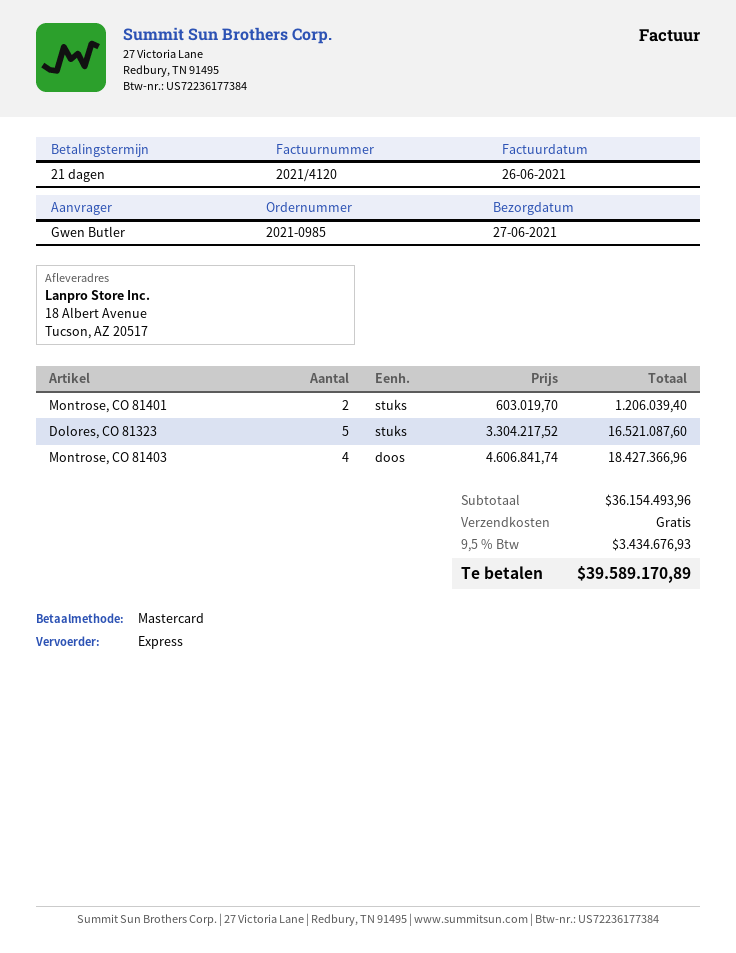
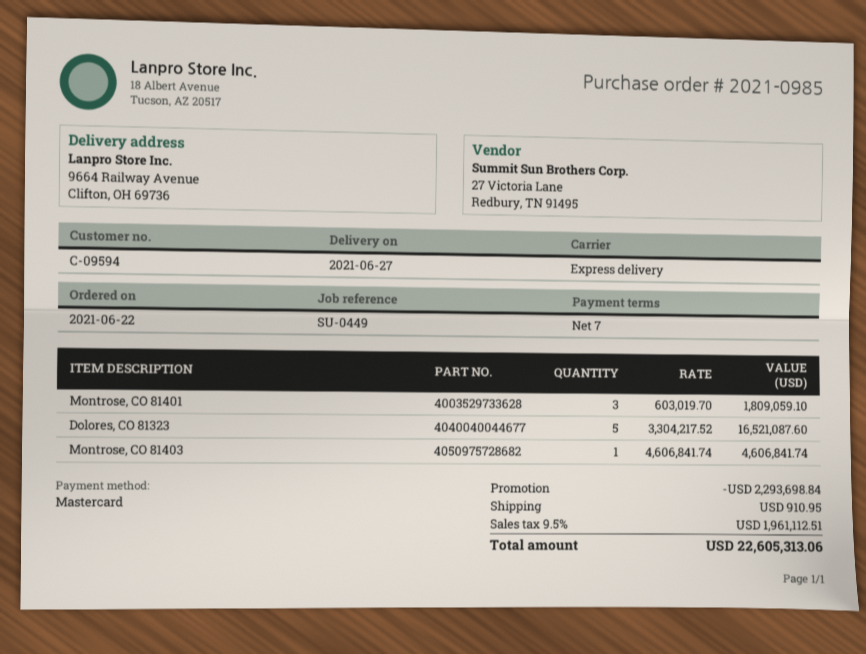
payment terms: 21 days -> 7 days
ship to: 18 Albert Avenue, Tucson, AZ 20517 -> 9664 Railway Avenue, Clifton, OH 69736
Montrose, CO 81401: 2 x 603019.70 = 1206039.40 -> 3 x 603019.70 = 1809059.10
Montrose, CO 81403: 4 x 4606841.74 = 18427366.96 -> 1 x 4606841.74 = 4606841.74
discount: none -> 2293698.84
shipping: 0.00 -> 910.95
tax: 9.5% = 3434676.93 -> 9.5% = 1961112.51
total: 39589170.89 -> 22605313.06

